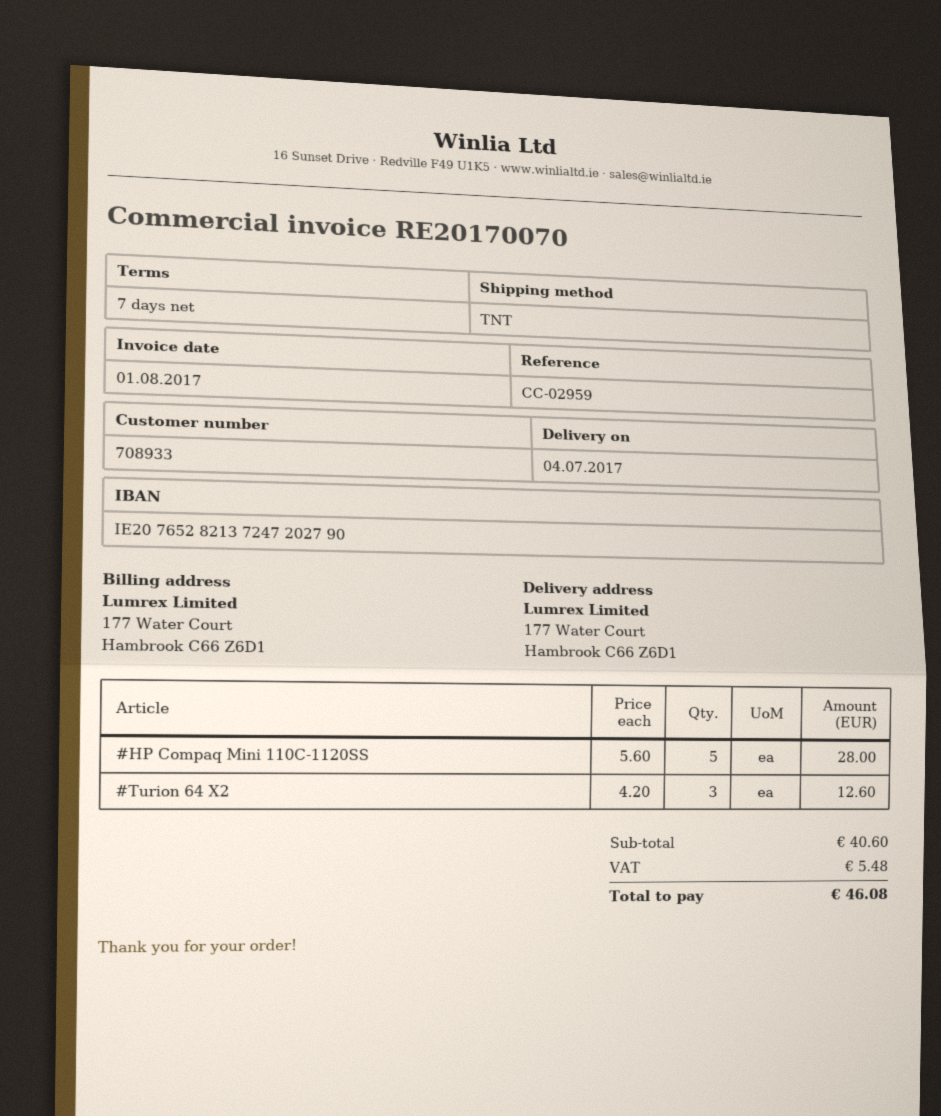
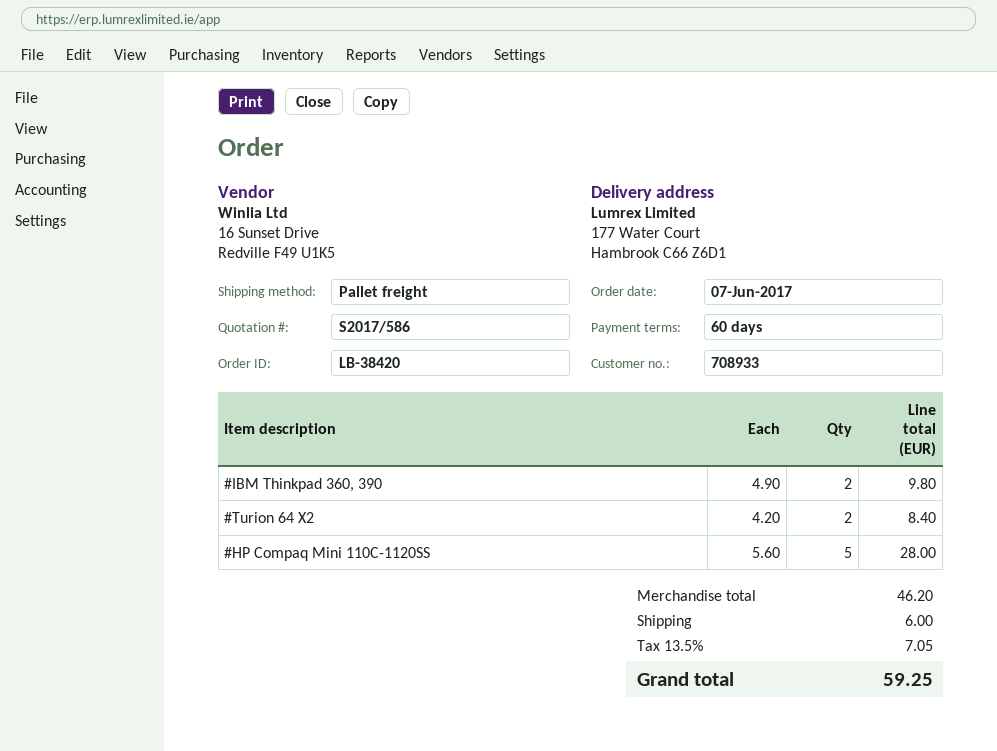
payment terms: 7 days -> 60 days
shipping method: TNT -> pallet freight
#Turion 64 X2: 3 x 4.20 = 12.60 -> 2 x 4.20 = 8.40
#IBM Thinkpad 360, 390: none -> 2 x 4.90 = 9.80
subtotal: 40.60 -> 46.20
shipping: none -> 6.00
tax: 5.48 -> 7.05
total: 46.08 -> 59.25

